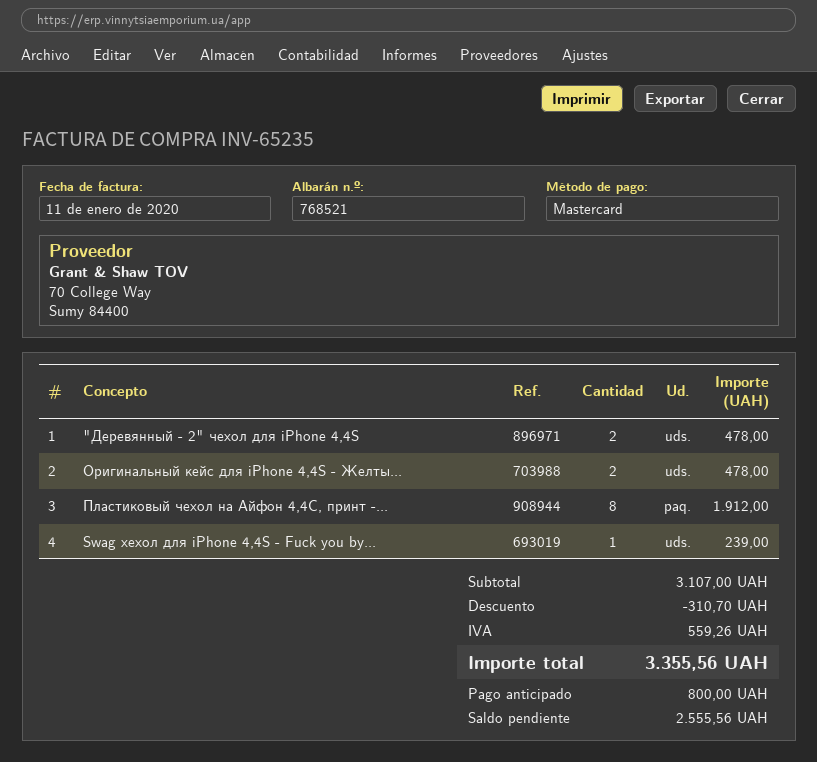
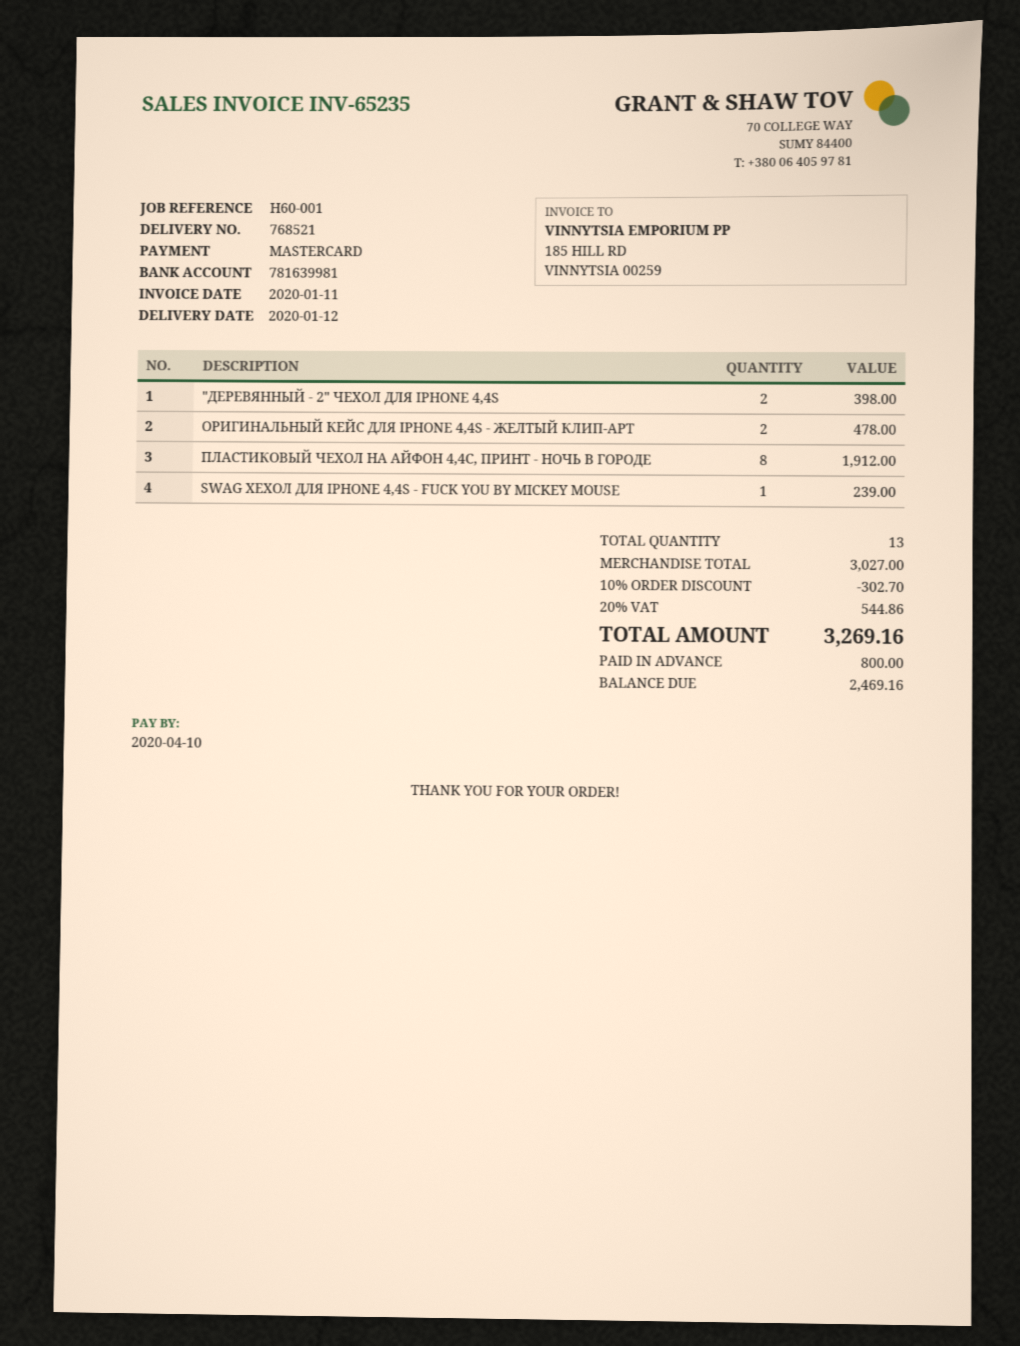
"Деревянный - 2" чехол для iPhone 4,4S: 2 for 478.00 -> 2 for 398.00
subtotal: 3107.00 -> 3027.00
discount: 310.70 -> 302.70
tax: 559.26 -> 544.86
total: 3355.56 -> 3269.16
balance: 2555.56 -> 2469.16

